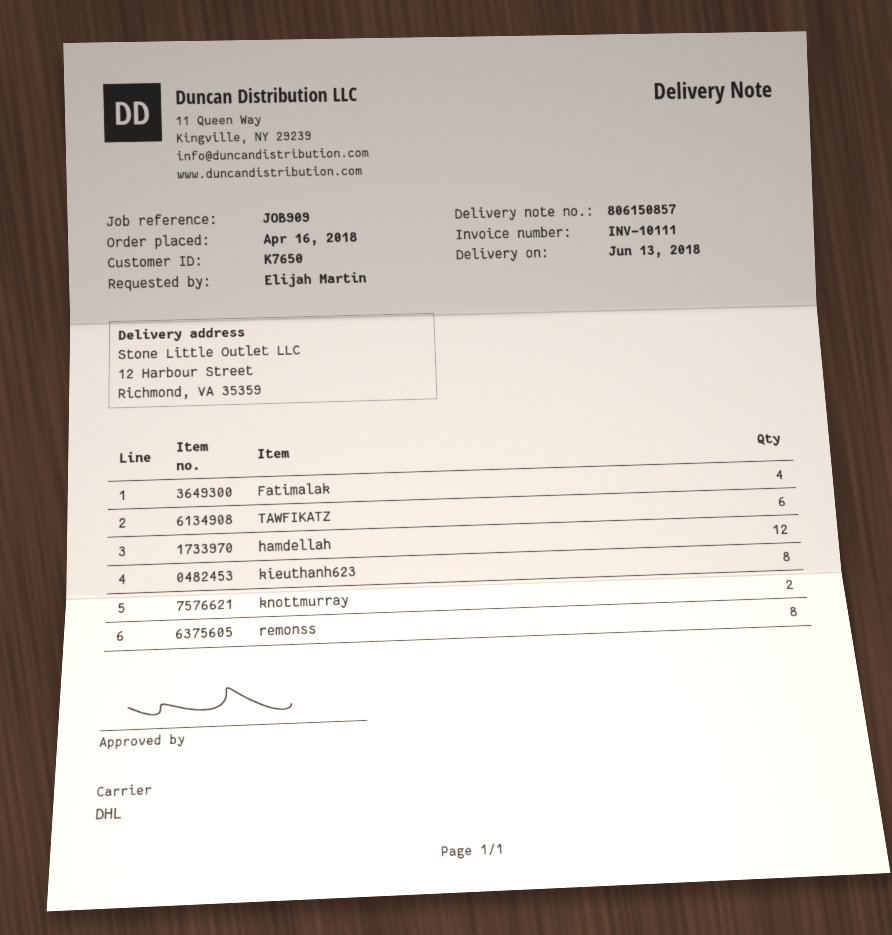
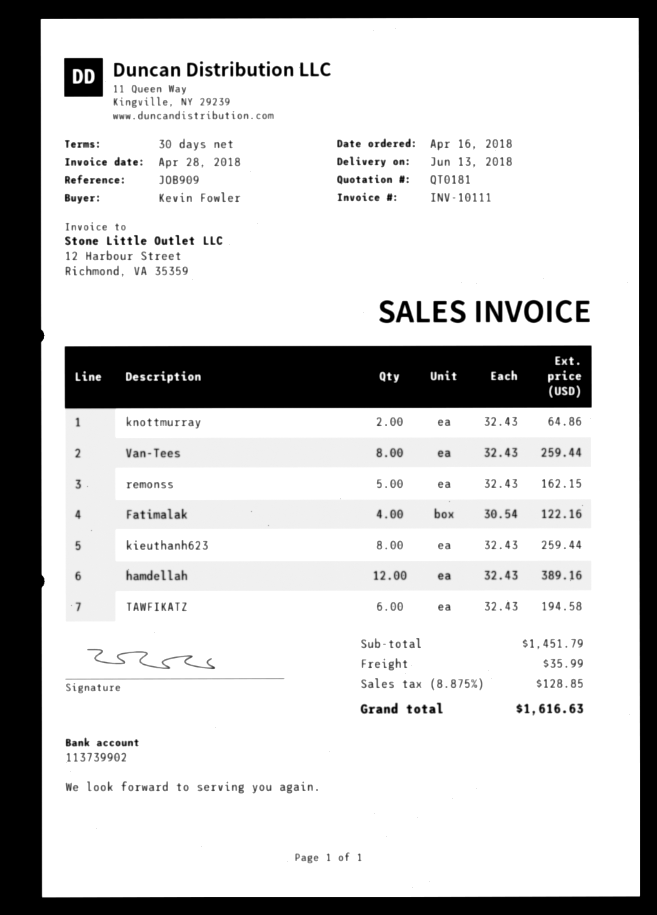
ordered by: Elijah Martin -> Kevin Fowler
remonss: 8 -> 5
Van-Tees: none -> 8

